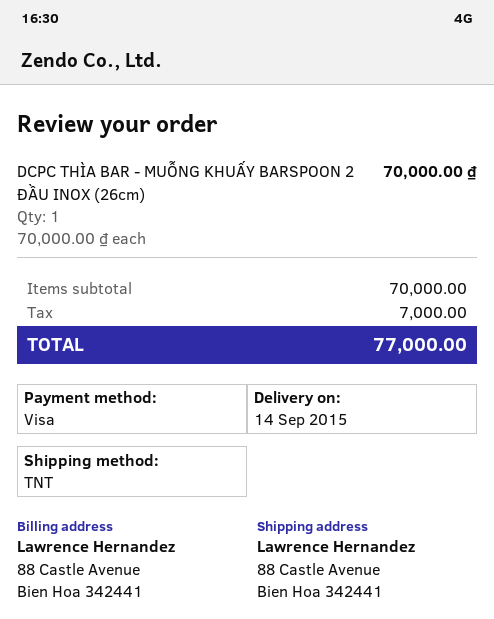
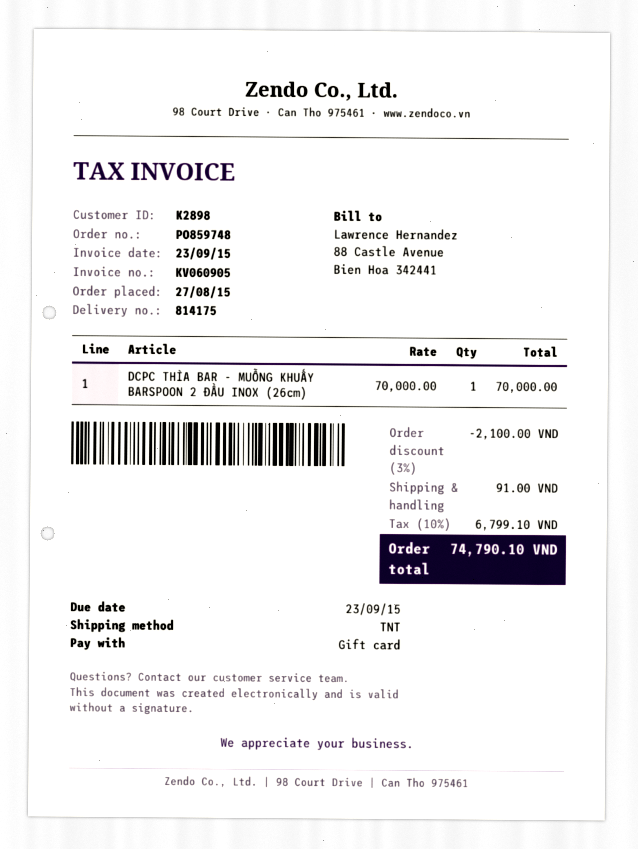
payment method: Visa -> gift card
discount: none -> 3% = 2100.00
shipping: none -> 91.00
tax: 7000.00 -> 6799.10
total: 77000.00 -> 74790.10

